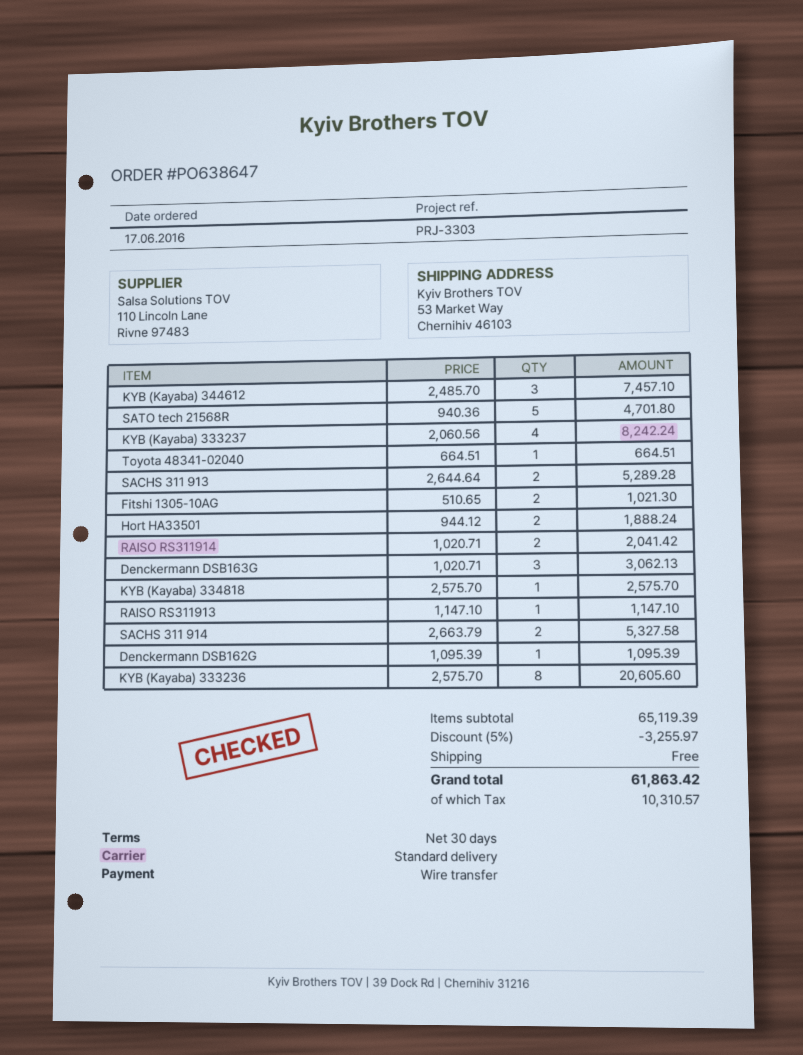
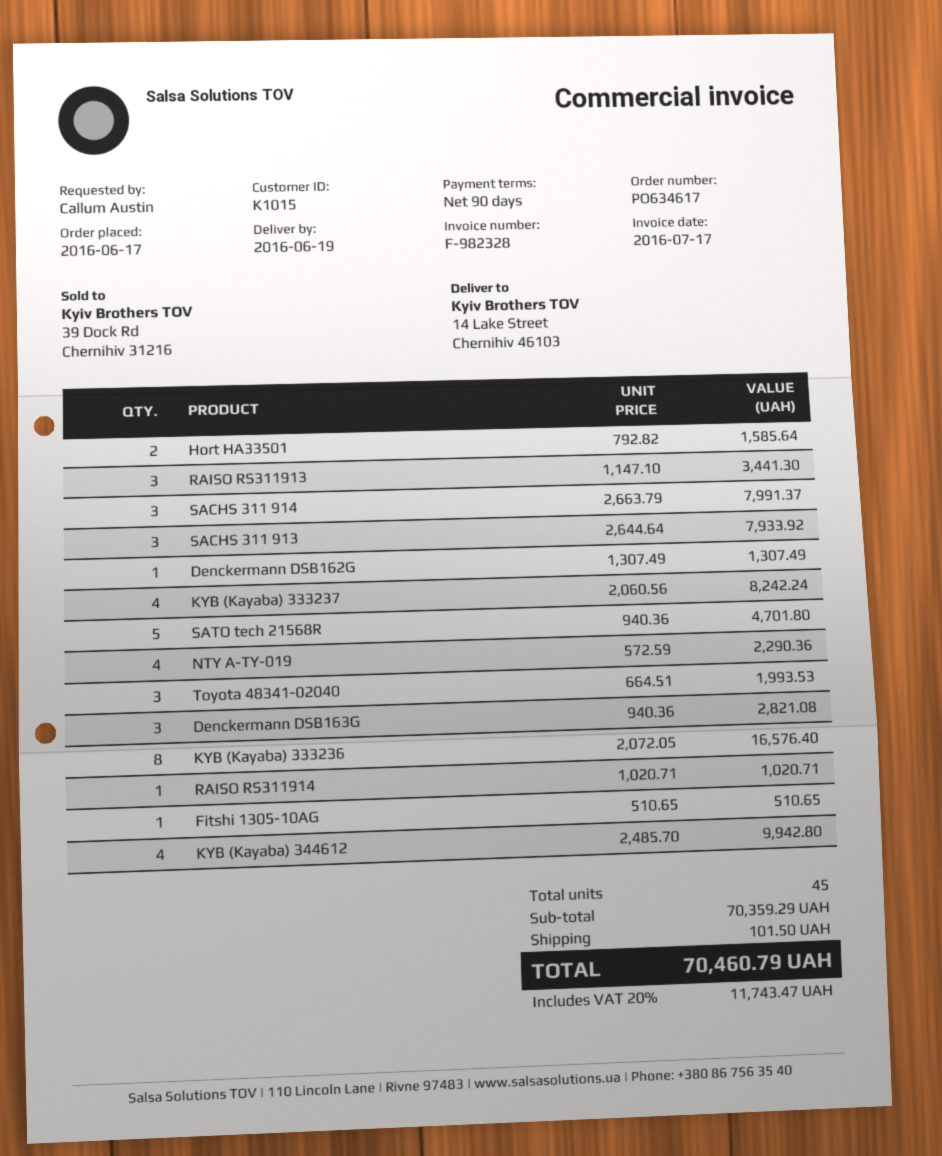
order number: PO638647 -> PO634617
payment terms: 30 days -> 90 days
ship to: 53 Market Way, Chernihiv 46103 -> 14 Lake Street, Chernihiv 46103
KYB (Kayaba) 344612: 3 x 2485.70 = 7457.10 -> 4 x 2485.70 = 9942.80
Toyota 48341-02040: 1 x 664.51 = 664.51 -> 3 x 664.51 = 1993.53
SACHS 311 913: 2 x 2644.64 = 5289.28 -> 3 x 2644.64 = 7933.92
Fitshi 1305-10AG: 2 x 510.65 = 1021.30 -> 1 x 510.65 = 510.65
Hort HA33501: 2 x 944.12 = 1888.24 -> 2 x 792.82 = 1585.64
RAISO RS311914: 2 x 1020.71 = 2041.42 -> 1 x 1020.71 = 1020.71
Denckermann DSB163G: 3 x 1020.71 = 3062.13 -> 3 x 940.36 = 2821.08
KYB (Kayaba) 334818: 1 x 2575.70 = 2575.70 -> none
RAISO RS311913: 1 x 1147.10 = 1147.10 -> 3 x 1147.10 = 3441.30
SACHS 311 914: 2 x 2663.79 = 5327.58 -> 3 x 2663.79 = 7991.37
Denckermann DSB162G: 1 x 1095.39 = 1095.39 -> 1 x 1307.49 = 1307.49
KYB (Kayaba) 333236: 8 x 2575.70 = 20605.60 -> 8 x 2072.05 = 16576.40
NTY A-TY-019: none -> 4 x 572.59 = 2290.36
subtotal: 65119.39 -> 70359.29
discount: 5% = 3255.97 -> none
shipping: 0.00 -> 101.50
tax: 10310.57 -> 11743.47
total: 61863.42 -> 70460.79

